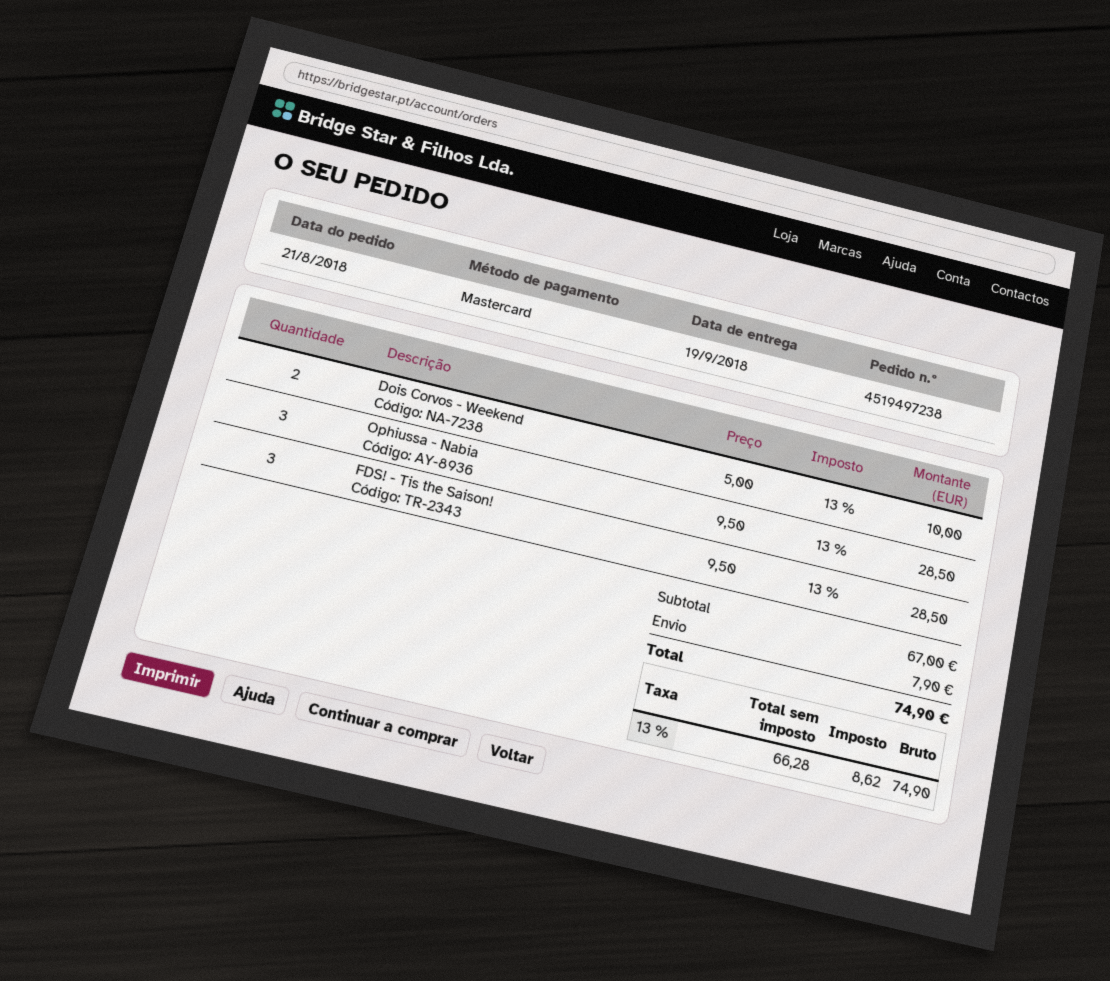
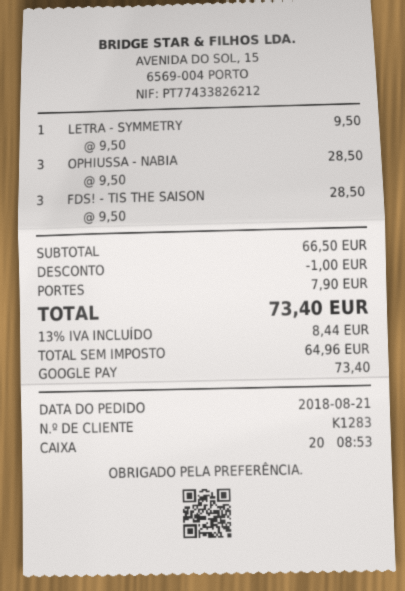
payment method: Mastercard -> Google Pay
Dois Corvos - Weekend: 2 x 5.00 = 10.00 -> none
LETRA - SYMMETRY: none -> 1 x 9.50 = 9.50
subtotal: 67.00 -> 66.50
discount: none -> 1.00
net: 66.28 -> 64.96
tax: 13% = 8.62 -> 13% = 8.44
total: 74.90 -> 73.40

